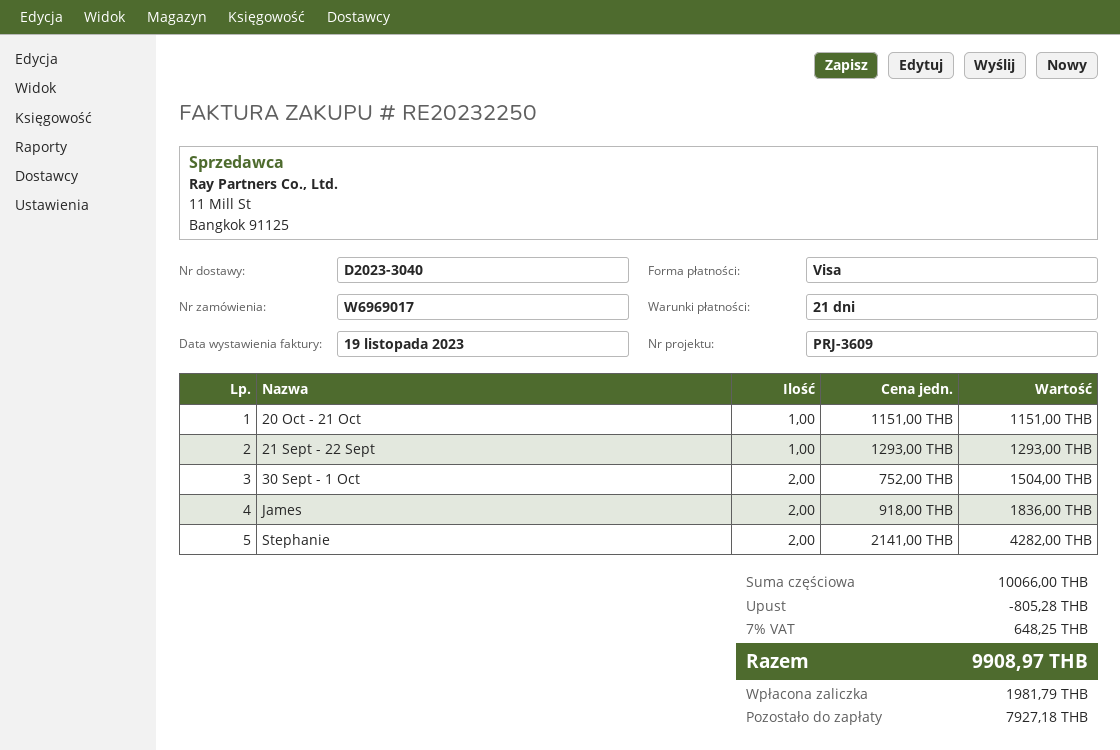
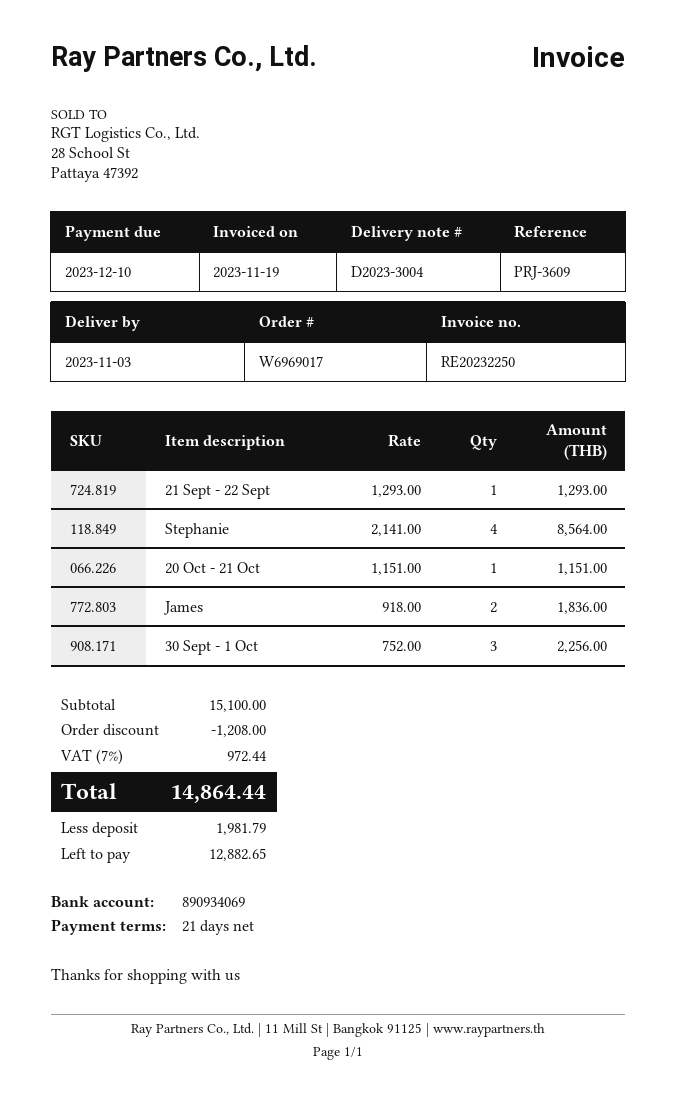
delivery note number: D2023-3040 -> D2023-3004
30 Sept - 1 Oct: 2 x 752.00 = 1504.00 -> 3 x 752.00 = 2256.00
Stephanie: 2 x 2141.00 = 4282.00 -> 4 x 2141.00 = 8564.00
subtotal: 10066.00 -> 15100.00
discount: 805.28 -> 1208.00
tax: 7% = 648.25 -> 7% = 972.44
total: 9908.97 -> 14864.44
balance: 7927.18 -> 12882.65

